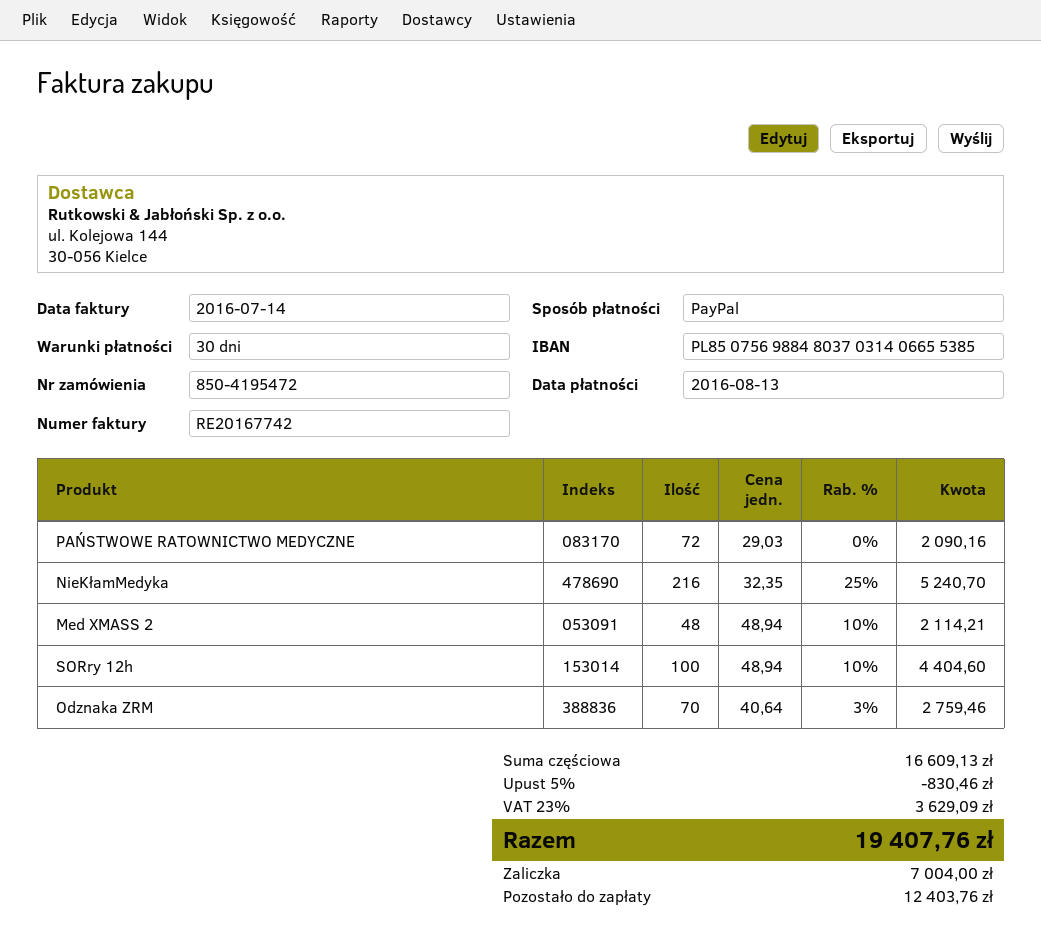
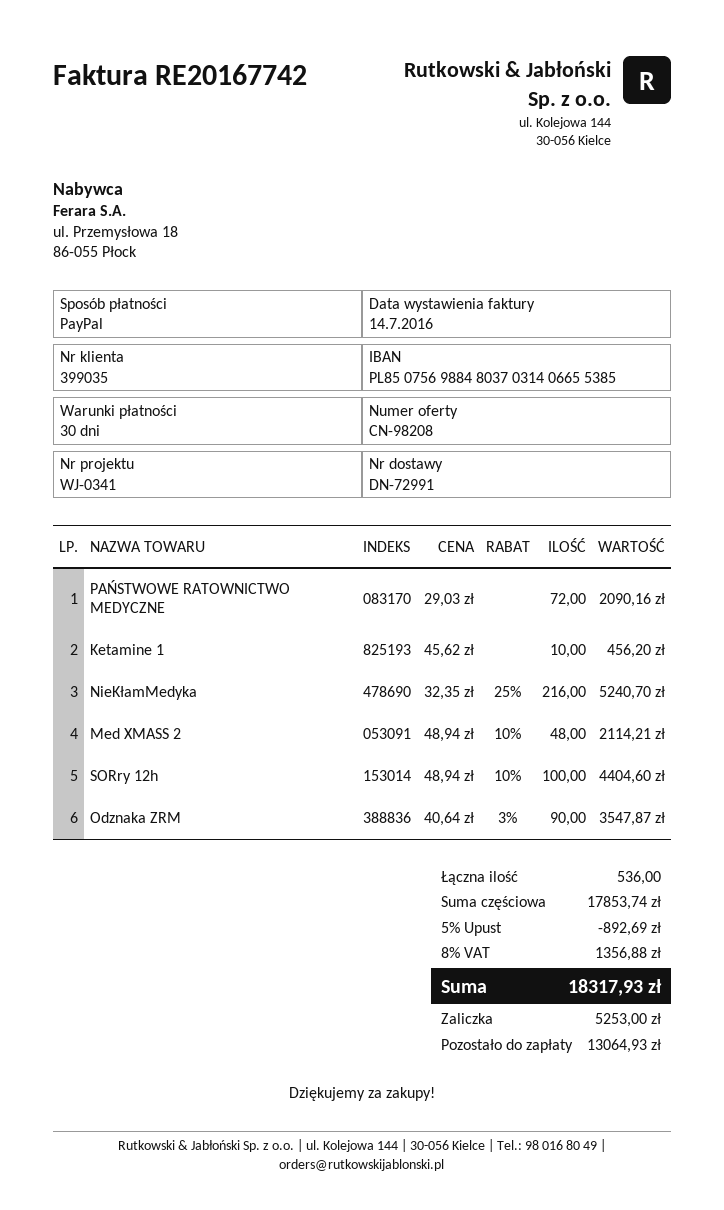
Odznaka ZRM: 70 x 40.64 - 3% = 2759.46 -> 90 x 40.64 - 3% = 3547.87
Ketamine 1: none -> 10 x 45.62 = 456.20
subtotal: 16609.13 -> 17853.74
discount: 5% = 830.46 -> 5% = 892.69
tax: 23% = 3629.09 -> 8% = 1356.88
total: 19407.76 -> 18317.93
deposit: 7004.00 -> 5253.00
balance: 12403.76 -> 13064.93

